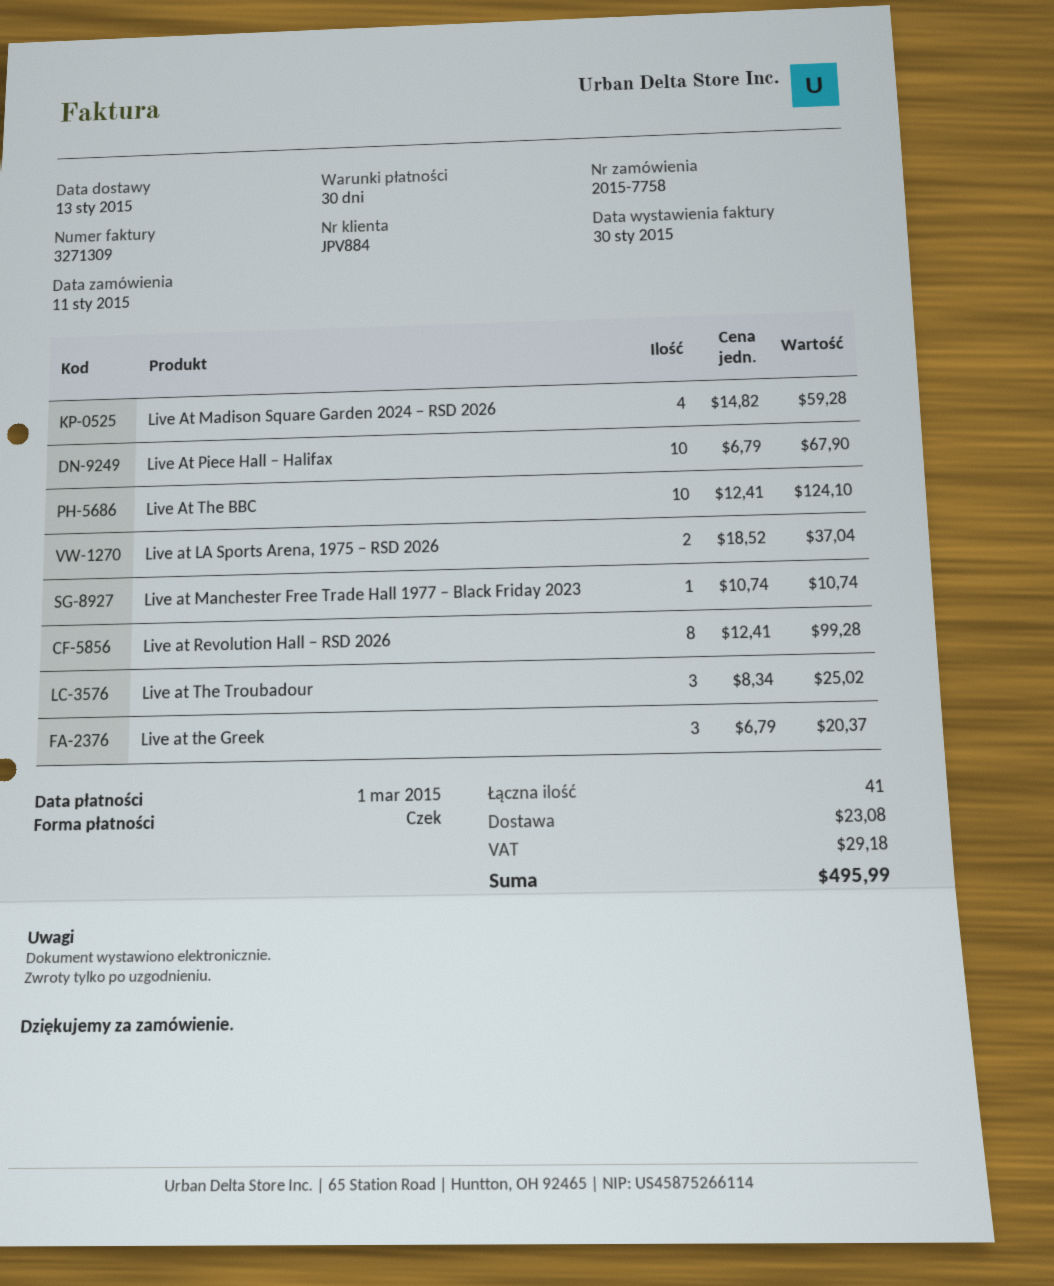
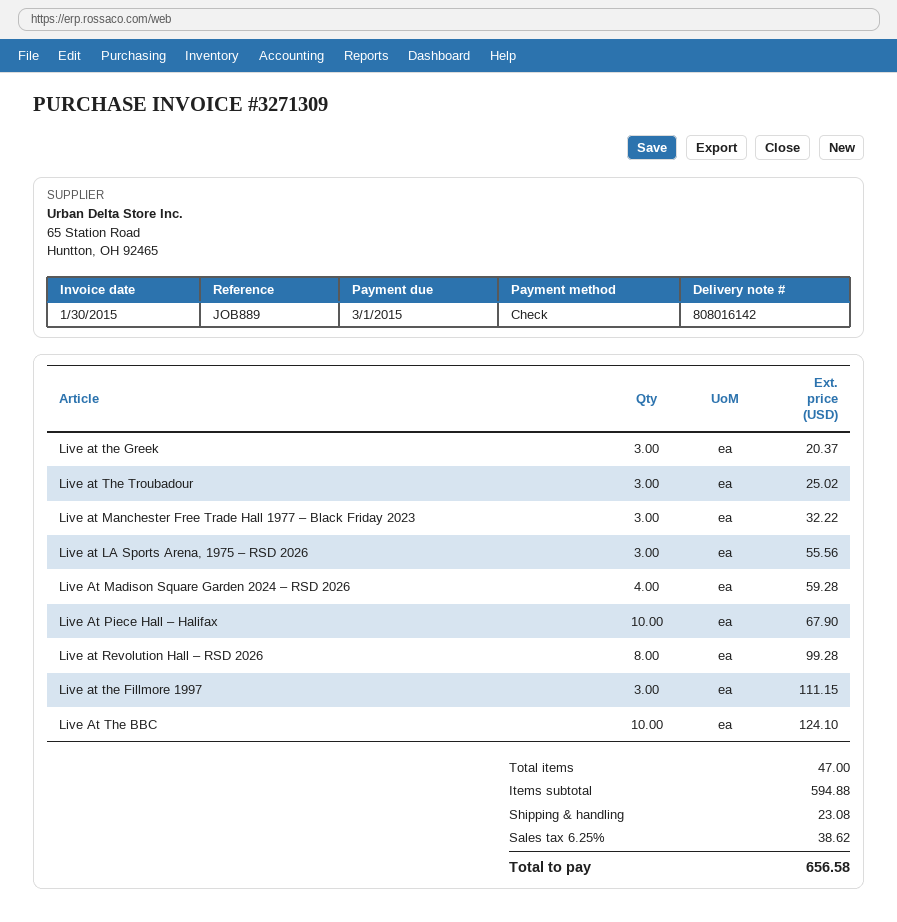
Live at LA Sports Arena, 1975 – RSD 2026: 2 for 37.04 -> 3 for 55.56
Live at Manchester Free Trade Hall 1977 – Black Friday 2023: 1 for 10.74 -> 3 for 32.22
Live at the Fillmore 1997: none -> 3 for 111.15
total quantity: 41 -> 47
tax: 29.18 -> 38.62
total: 495.99 -> 656.58

